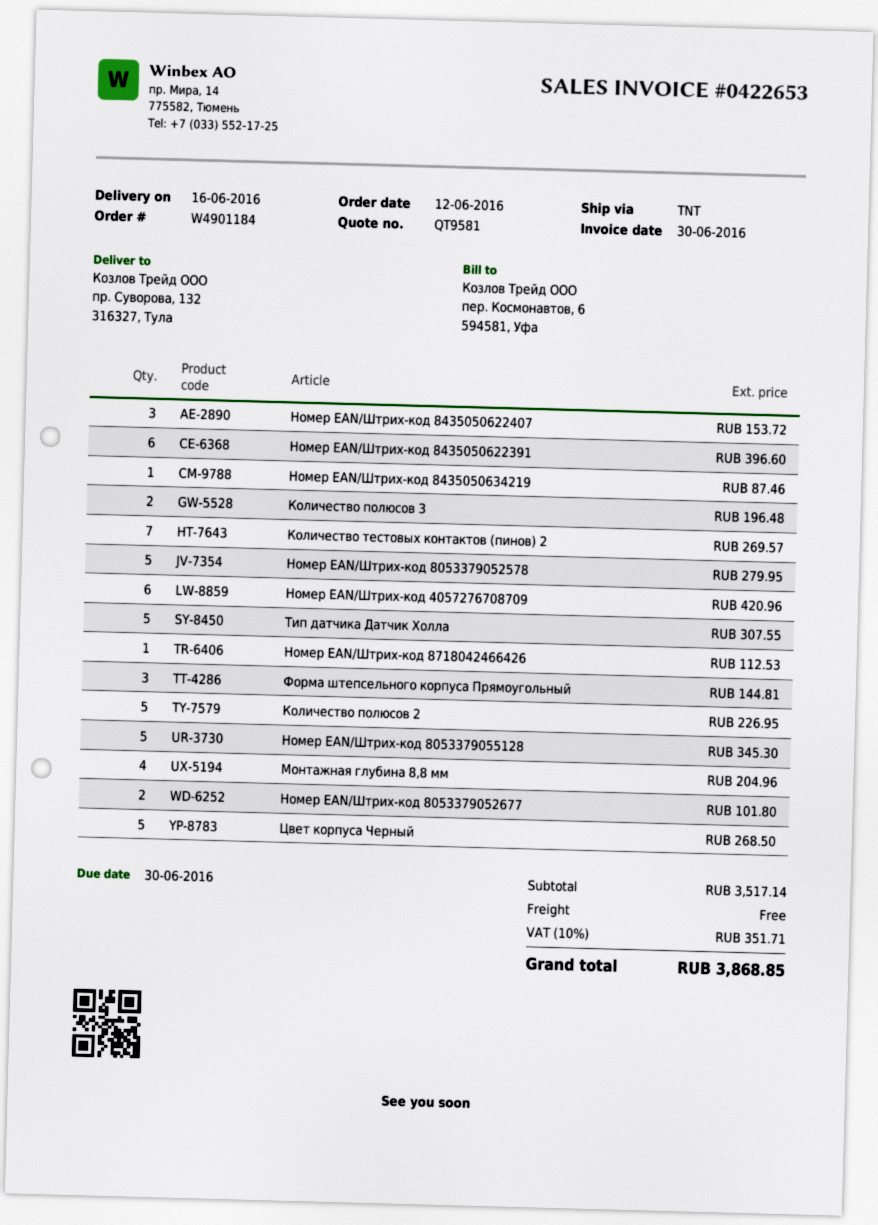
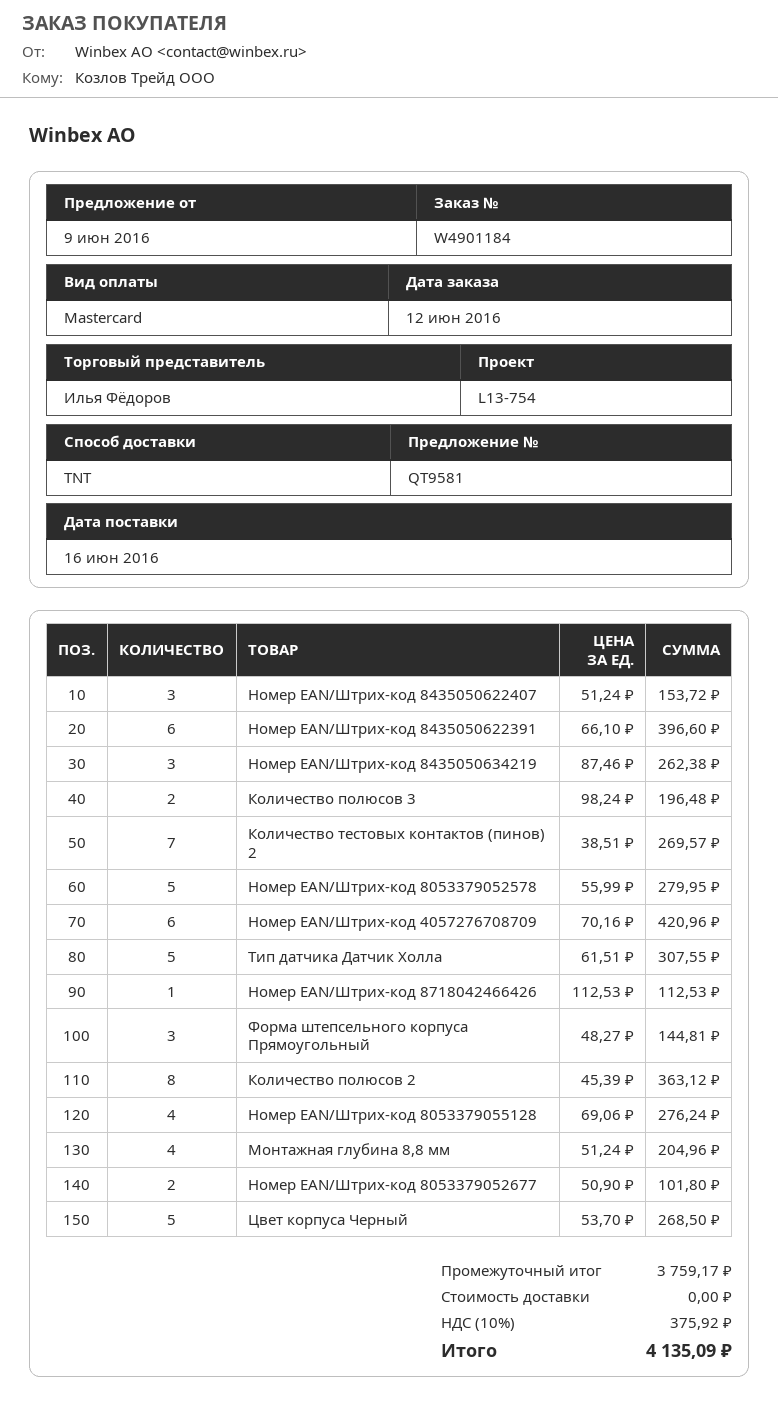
Номер EAN/Штрих-код 8435050634219: 1 for 87.46 -> 3 for 262.38
Количество полюсов 2: 5 for 226.95 -> 8 for 363.12
Номер EAN/Штрих-код 8053379055128: 5 for 345.30 -> 4 for 276.24
subtotal: 3517.14 -> 3759.17
tax: 10% = 351.71 -> 10% = 375.92
total: 3868.85 -> 4135.09

